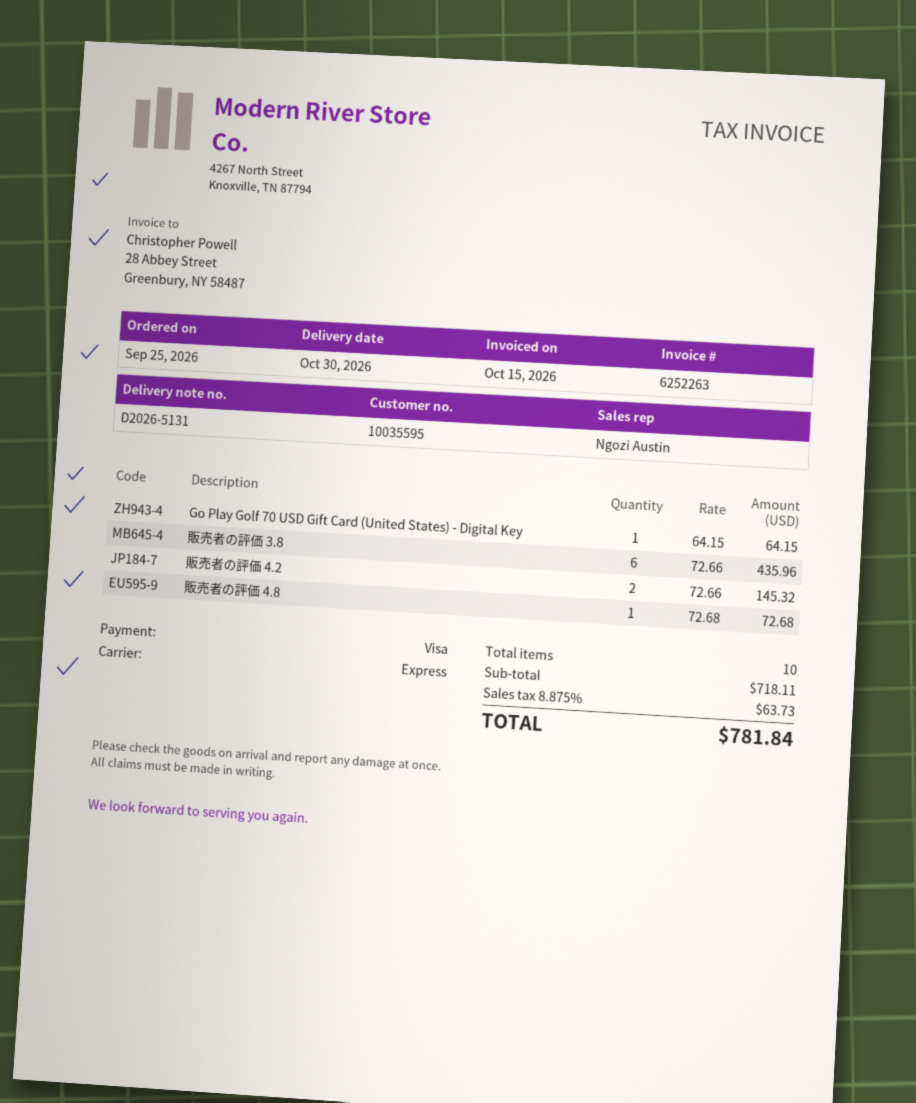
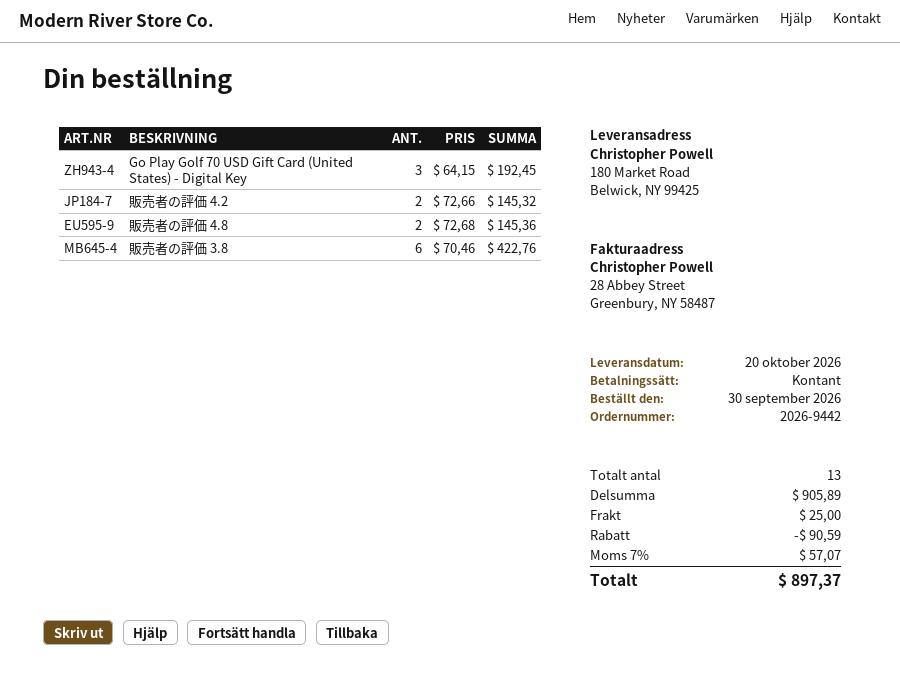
order date: 2026-09-25 -> 2026-09-30
delivery date: 2026-10-30 -> 2026-10-20
payment method: Visa -> cash
Go Play Golf 70 USD Gift Card (United States) - Digital Key: 1 x 64.15 = 64.15 -> 3 x 64.15 = 192.45
販売者の評価 3.8: 6 x 72.66 = 435.96 -> 6 x 70.46 = 422.76
販売者の評価 4.8: 1 x 72.68 = 72.68 -> 2 x 72.68 = 145.36
total quantity: 10 -> 13
subtotal: 718.11 -> 905.89
discount: none -> 90.59
shipping: none -> 25.00
tax: 8.875% = 63.73 -> 7% = 57.07
total: 781.84 -> 897.37

